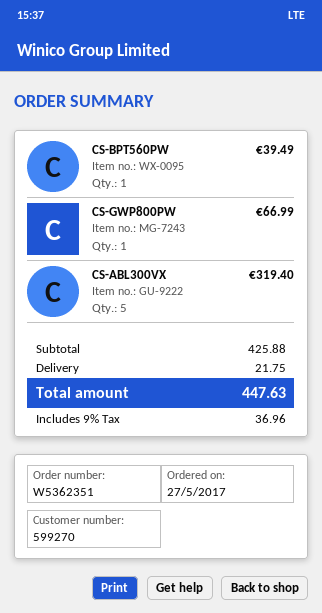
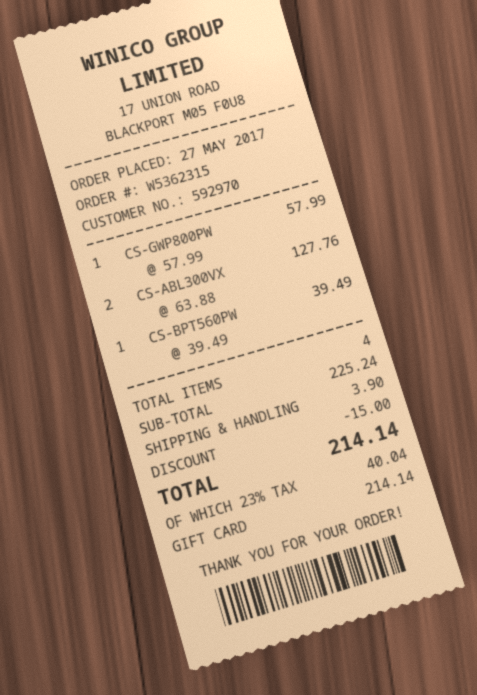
order number: W5362351 -> W5362315
customer number: 599270 -> 592970
CS-GWP800PW: 1 for 66.99 -> 1 for 57.99
CS-ABL300VX: 5 for 319.40 -> 2 for 127.76
subtotal: 425.88 -> 225.24
discount: none -> 15.00
shipping: 21.75 -> 3.90
tax: 9% = 36.96 -> 23% = 40.04
total: 447.63 -> 214.14

